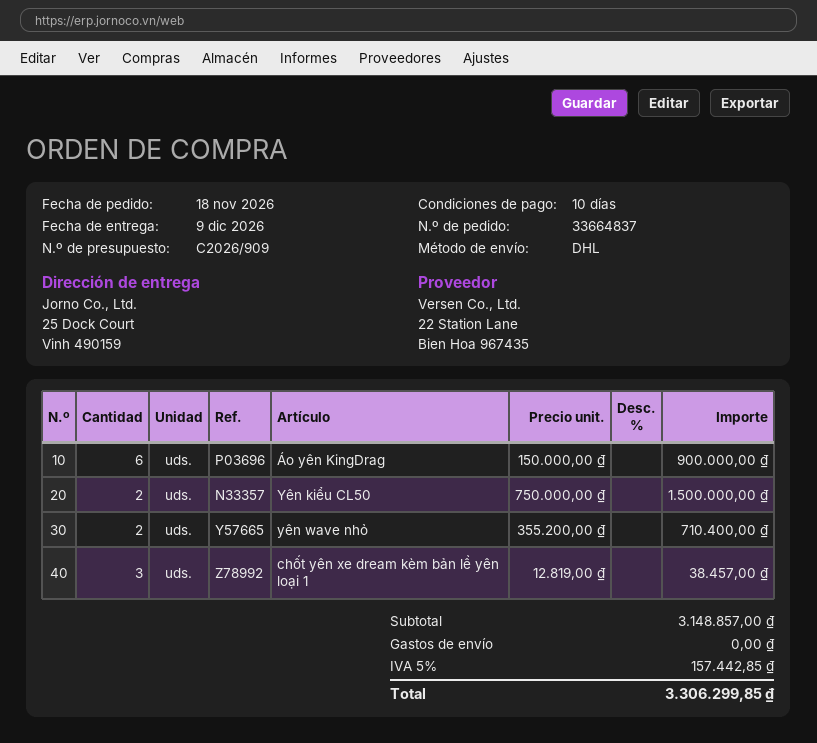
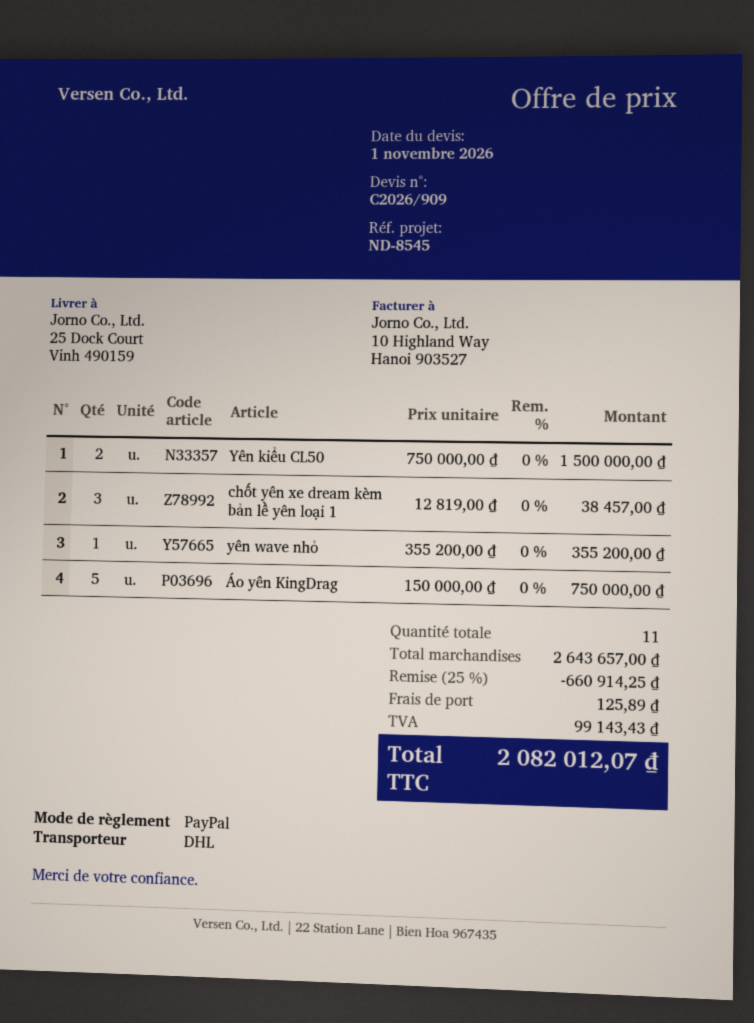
Áo yên KingDrag: 6 x 150000.00 = 900000.00 -> 5 x 150000.00 = 750000.00
yên wave nhỏ: 2 x 355200.00 = 710400.00 -> 1 x 355200.00 = 355200.00
subtotal: 3148857.00 -> 2643657.00
discount: none -> 25% = 660914.25
shipping: 0.00 -> 125.89
tax: 157442.85 -> 99143.43
total: 3306299.85 -> 2082012.07

